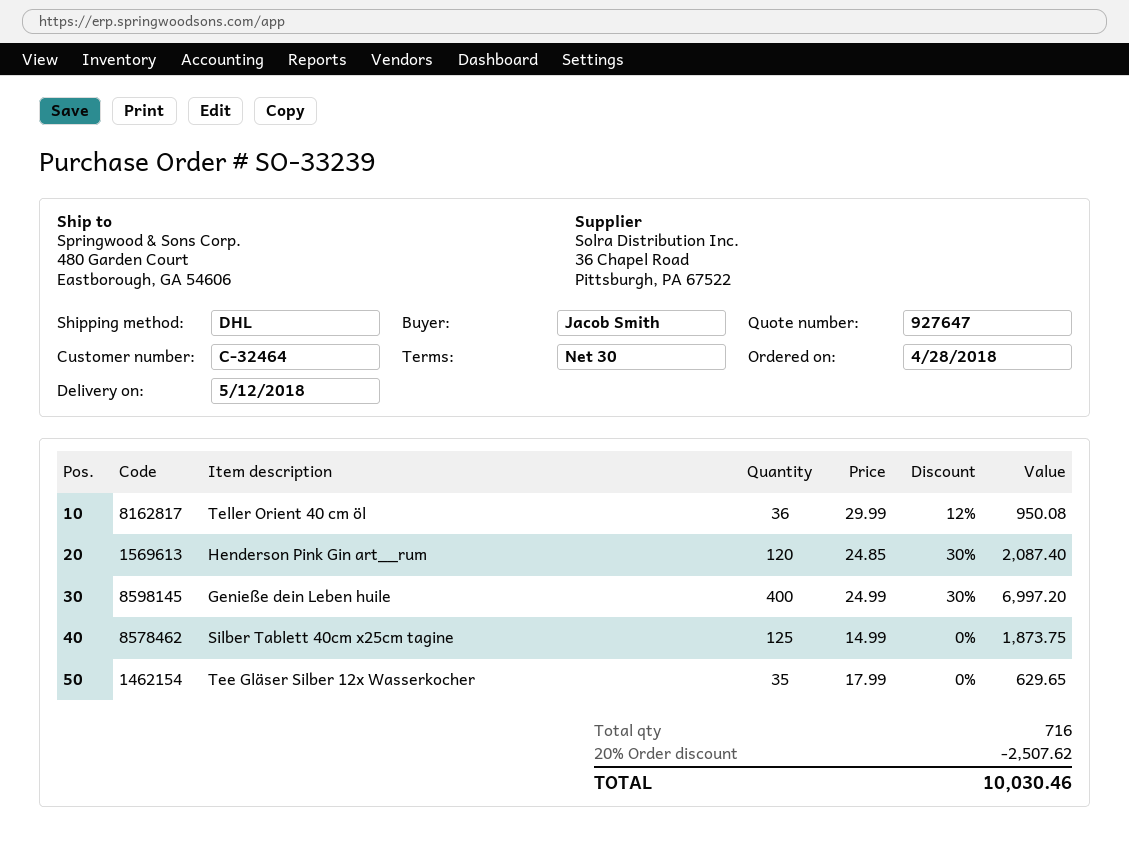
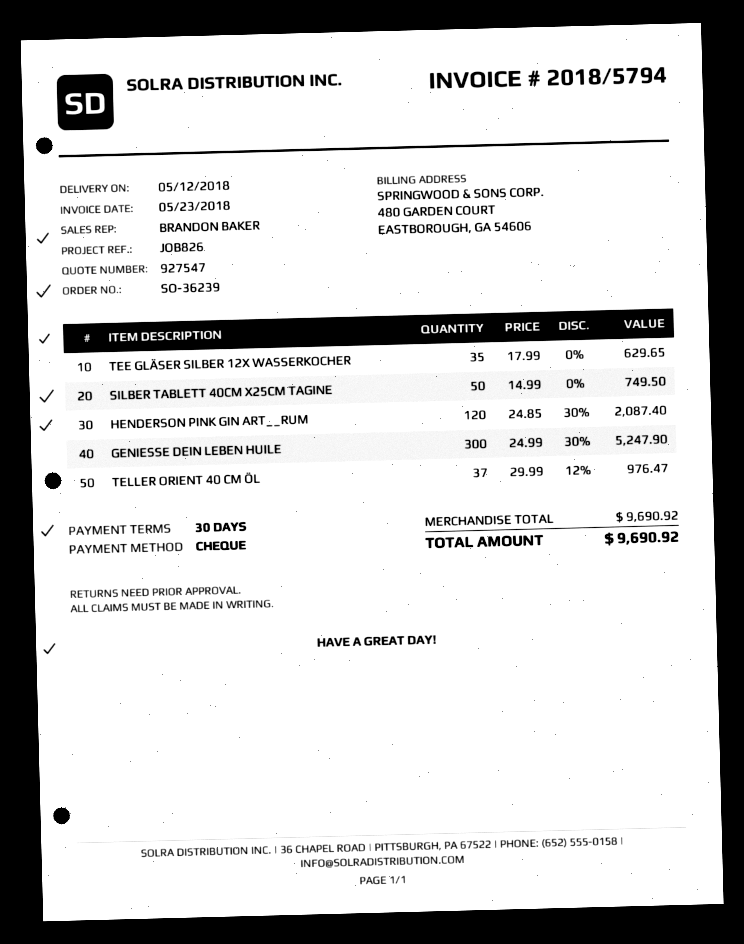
quote number: 927647 -> 927547
order number: SO-33239 -> SO-36239
Teller Orient 40 cm öl: 36 x 29.99 - 12% = 950.08 -> 37 x 29.99 - 12% = 976.47
Genieße dein Leben huile: 400 x 24.99 - 30% = 6997.20 -> 300 x 24.99 - 30% = 5247.90
Silber Tablett 40cm x25cm tagine: 125 x 14.99 = 1873.75 -> 50 x 14.99 = 749.50
discount: 20% = 2507.62 -> none
total: 10030.46 -> 9690.92

